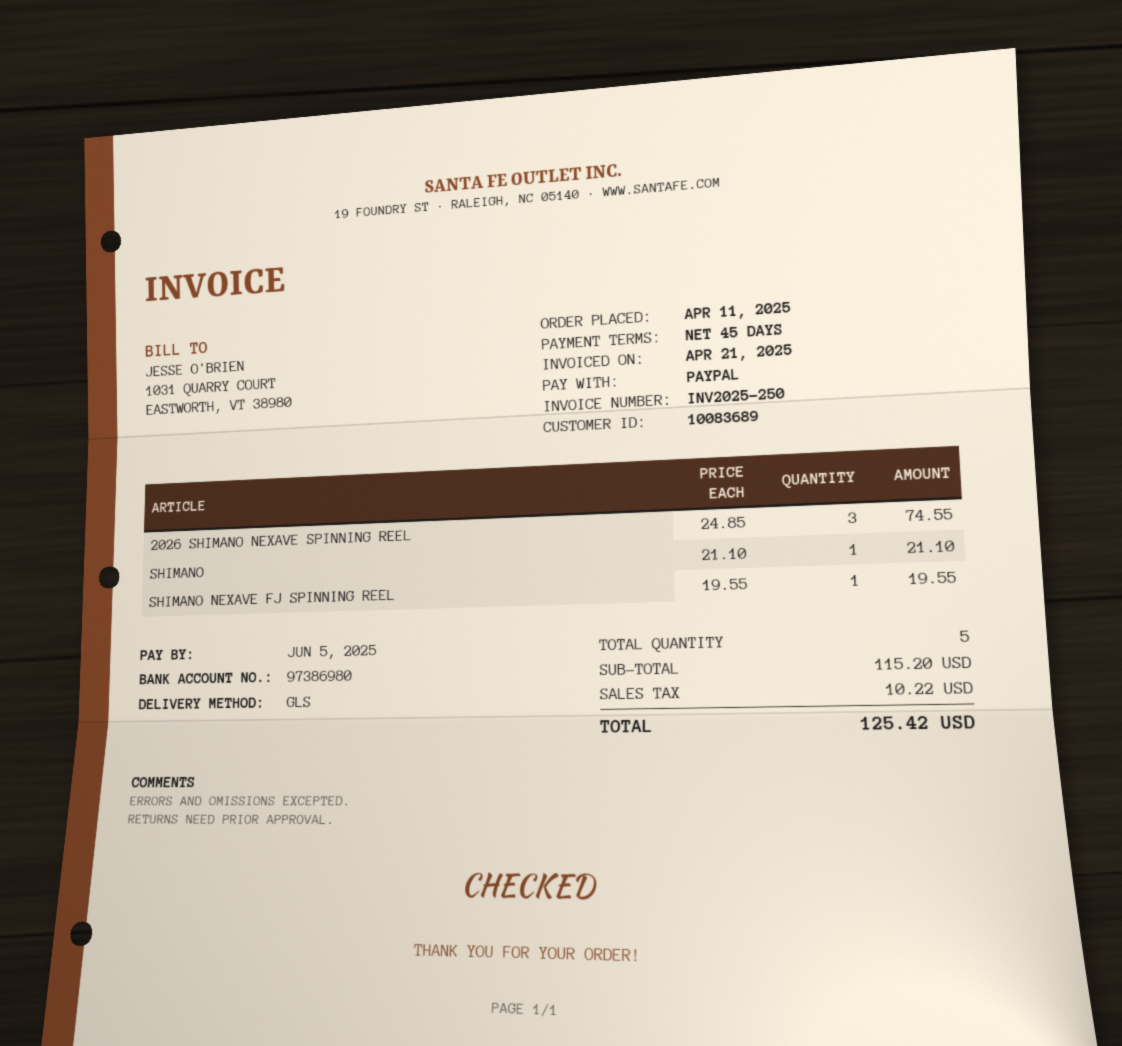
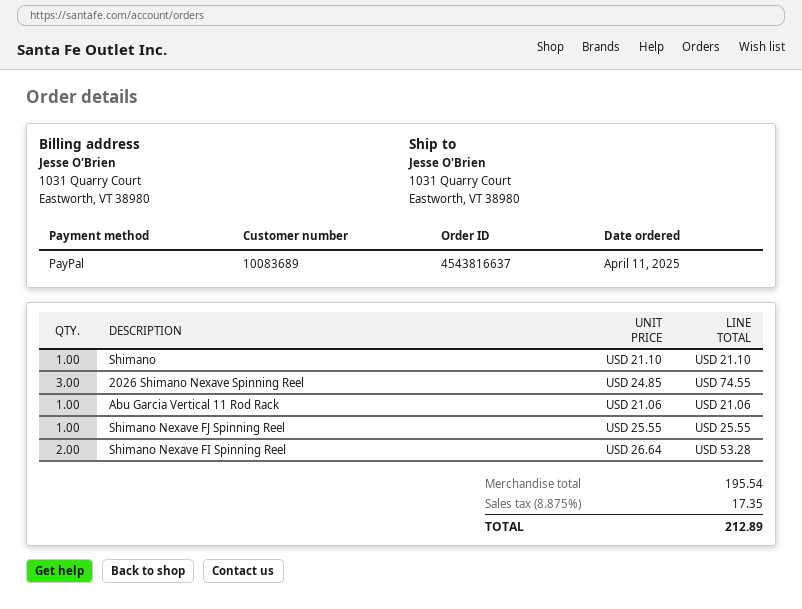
SHIMANO NEXAVE FJ SPINNING REEL: 1 x 19.55 = 19.55 -> 1 x 25.55 = 25.55
Abu Garcia Vertical 11 Rod Rack: none -> 1 x 21.06 = 21.06
Shimano Nexave FI Spinning Reel: none -> 2 x 26.64 = 53.28
subtotal: 115.20 -> 195.54
tax: 10.22 -> 17.35
total: 125.42 -> 212.89

